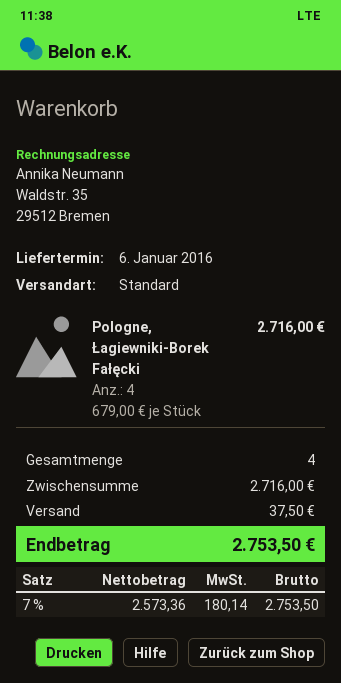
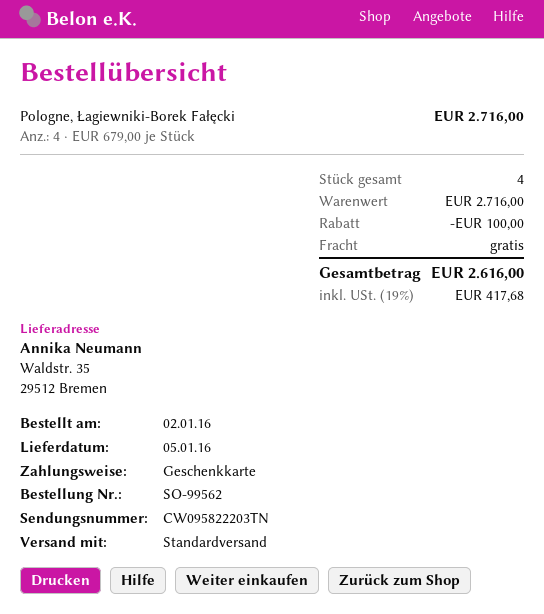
delivery date: 2016-01-06 -> 2016-01-05
discount: none -> 100.00
shipping: 37.50 -> 0.00
tax: 7% = 180.14 -> 19% = 417.68
total: 2753.50 -> 2616.00

